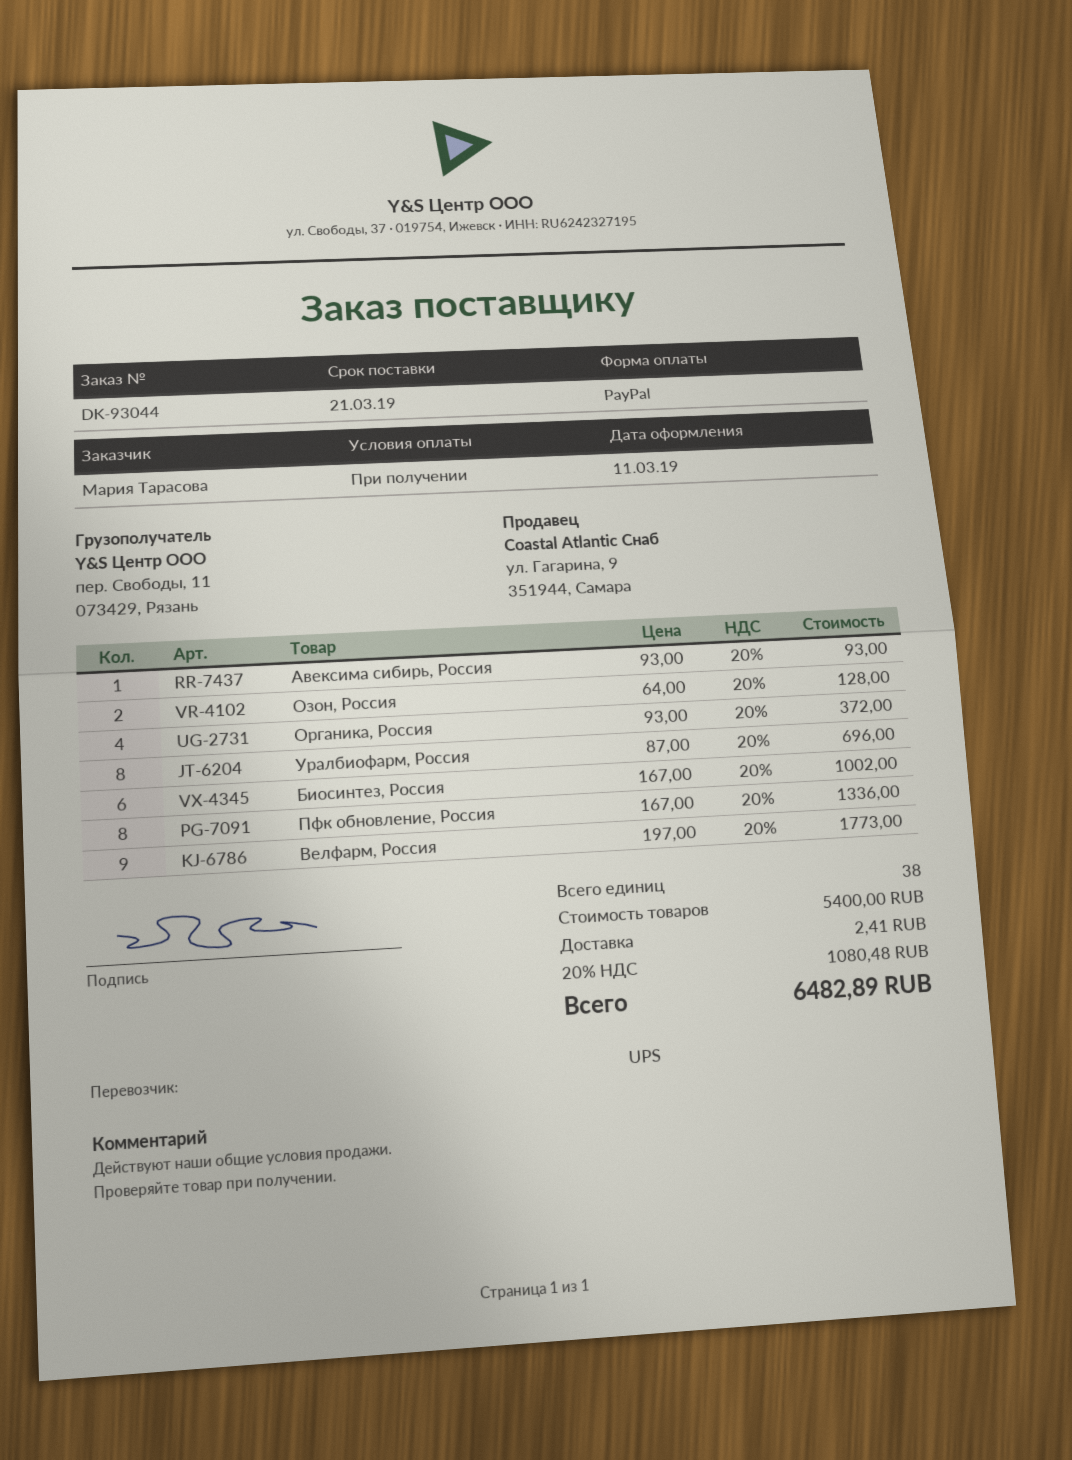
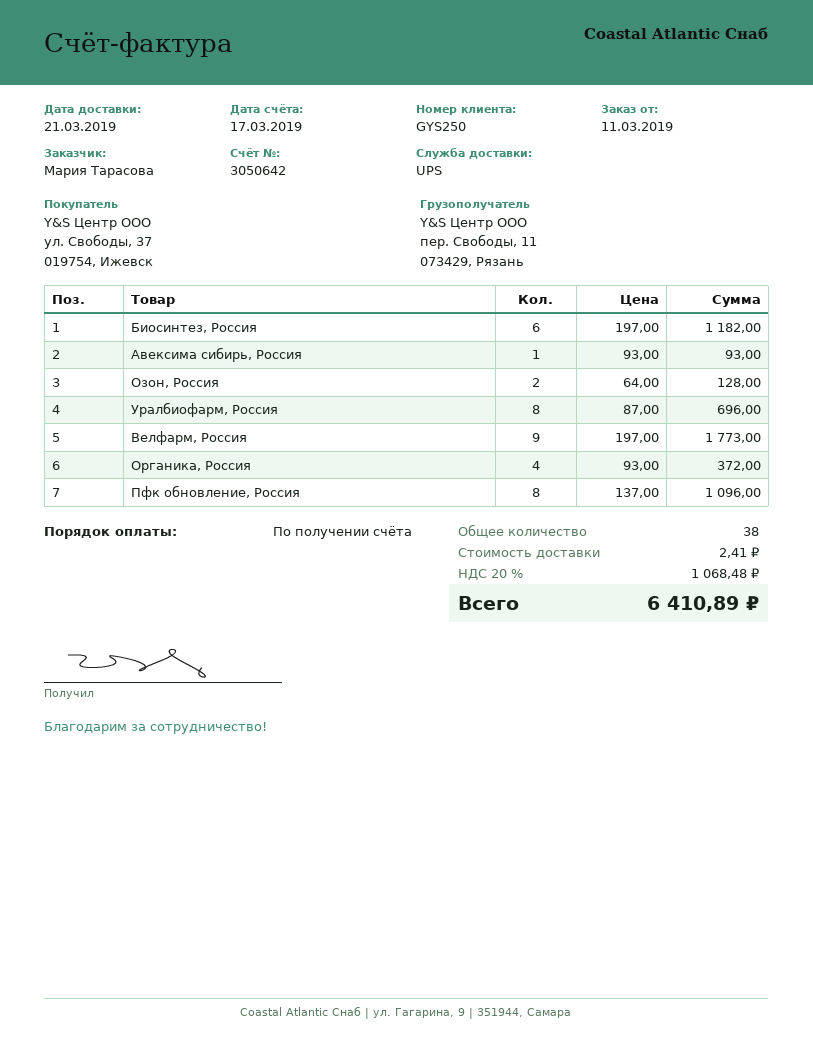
Биосинтез, Россия: 6 x 167.00 = 1002.00 -> 6 x 197.00 = 1182.00
Пфк обновление, Россия: 8 x 167.00 = 1336.00 -> 8 x 137.00 = 1096.00
tax: 20% = 1080.48 -> 20% = 1068.48
total: 6482.89 -> 6410.89

